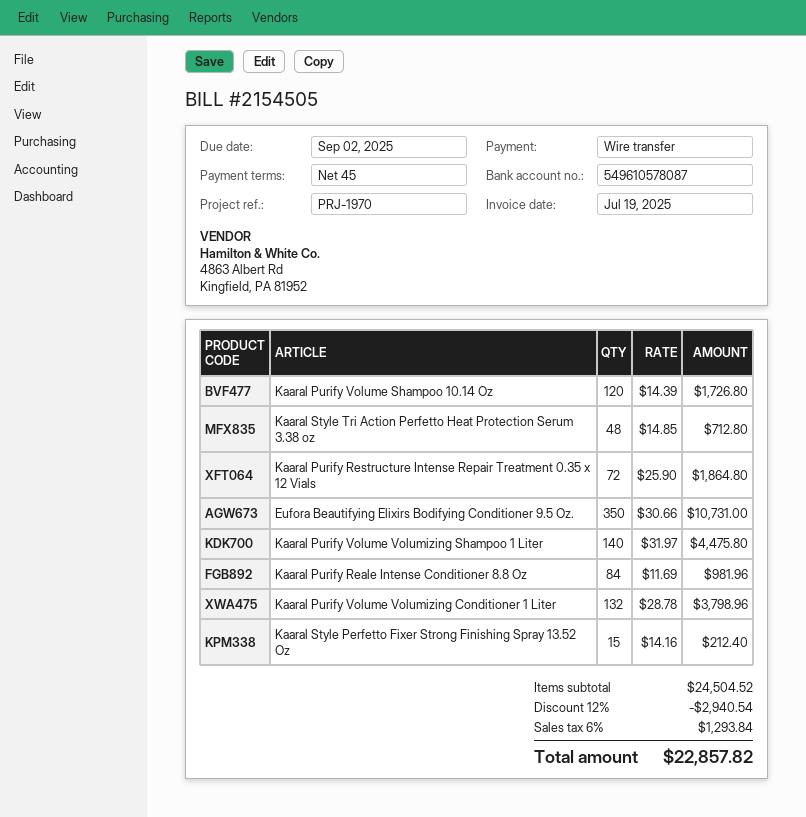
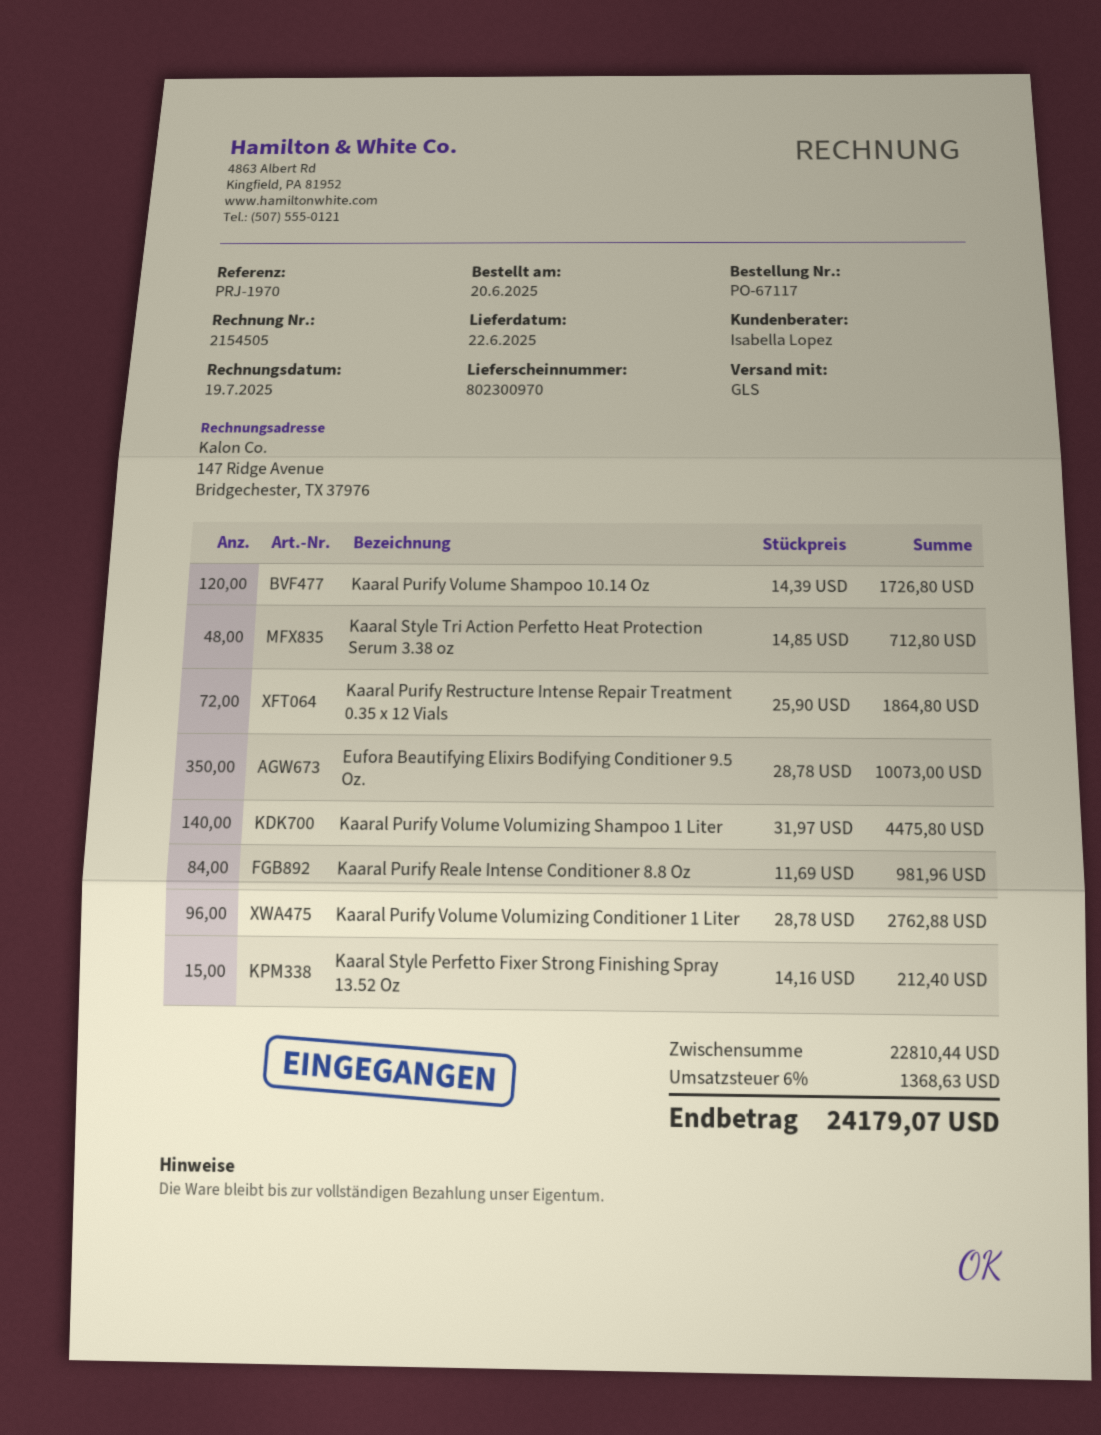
Eufora Beautifying Elixirs Bodifying Conditioner 9.5 Oz.: 350 x 30.66 = 10731.00 -> 350 x 28.78 = 10073.00
Kaaral Purify Volume Volumizing Conditioner 1 Liter: 132 x 28.78 = 3798.96 -> 96 x 28.78 = 2762.88
subtotal: 24504.52 -> 22810.44
discount: 12% = 2940.54 -> none
tax: 6% = 1293.84 -> 6% = 1368.63
total: 22857.82 -> 24179.07

